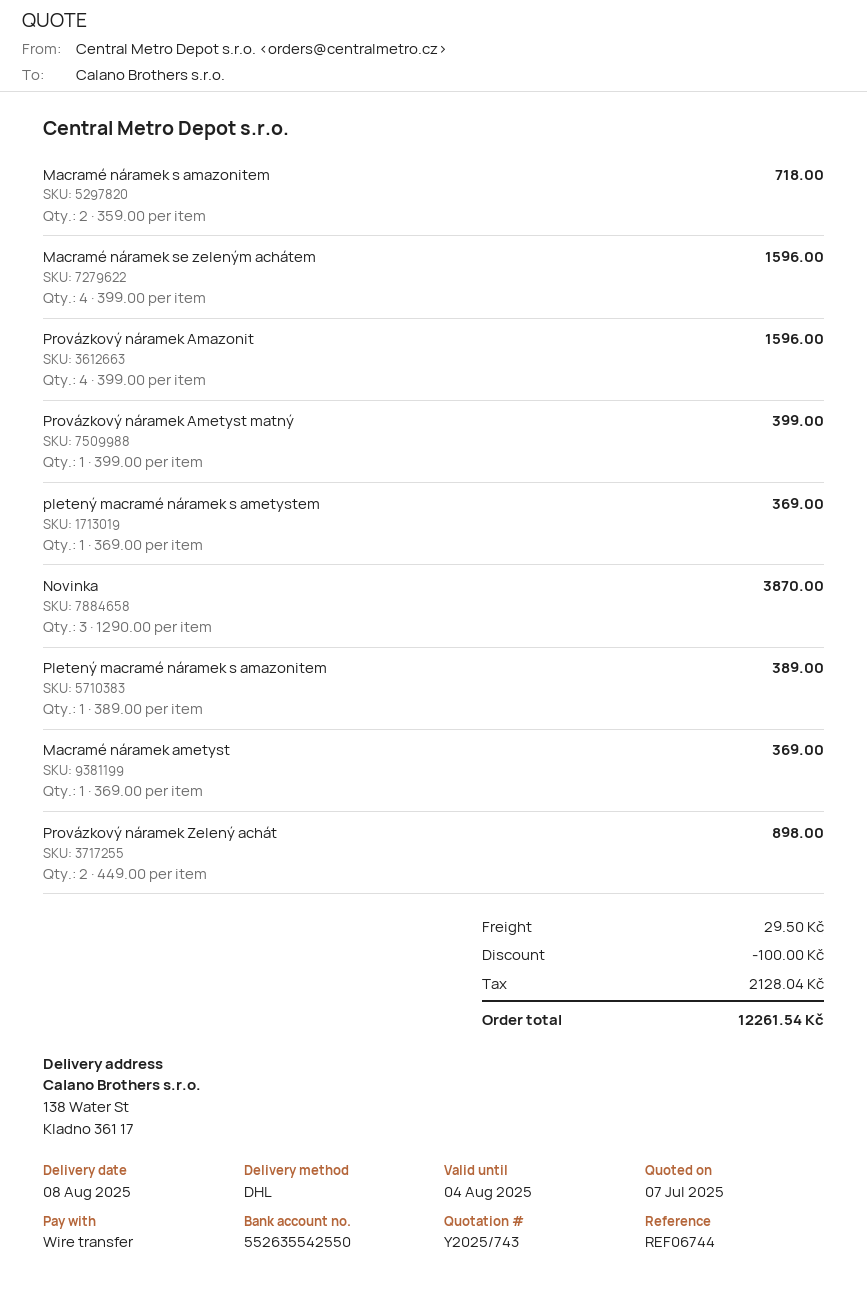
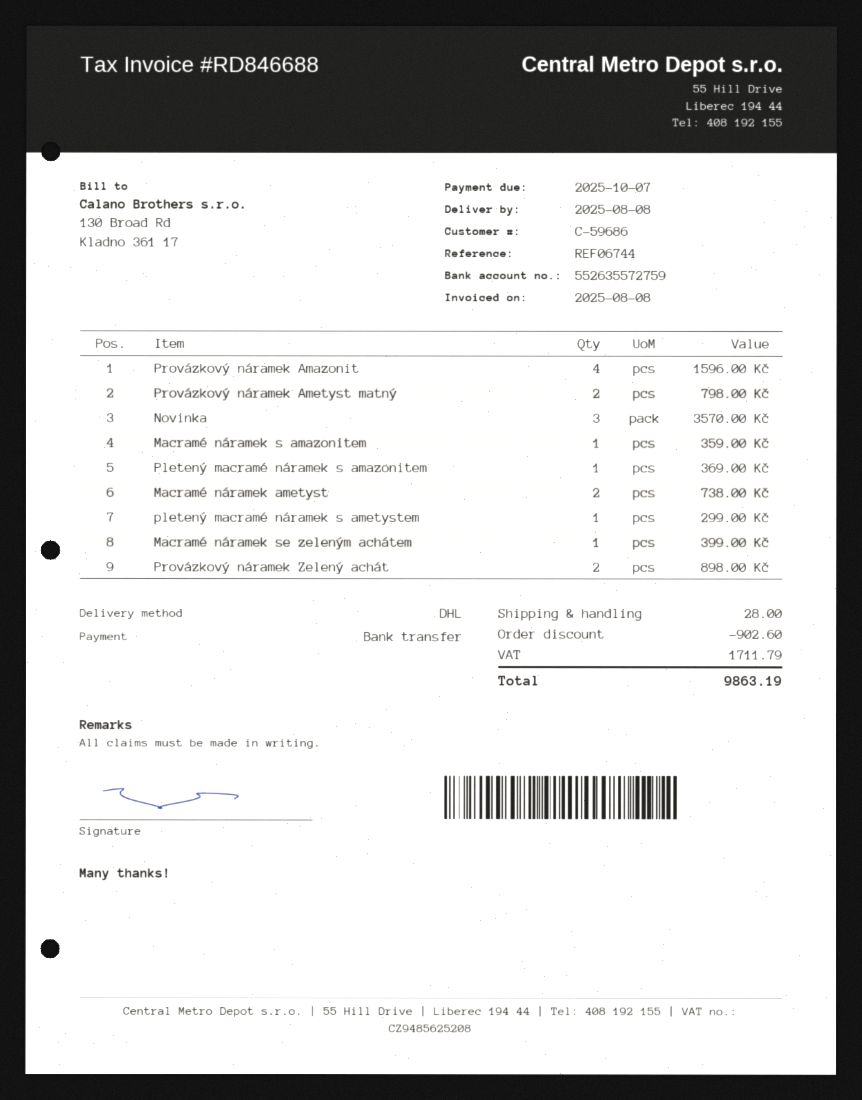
bank account: 552635542550 -> 552635572759
Macramé náramek s amazonitem: 2 for 718.00 -> 1 for 359.00
Macramé náramek se zeleným achátem: 4 for 1596.00 -> 1 for 399.00
Provázkový náramek Ametyst matný: 1 for 399.00 -> 2 for 798.00
pletený macramé náramek s ametystem: 1 for 369.00 -> 1 for 299.00
Novinka: 3 for 3870.00 -> 3 for 3570.00
Pletený macramé náramek s amazonitem: 1 for 389.00 -> 1 for 369.00
Macramé náramek ametyst: 1 for 369.00 -> 2 for 738.00
discount: 100.00 -> 902.60
shipping: 29.50 -> 28.00
tax: 2128.04 -> 1711.79
total: 12261.54 -> 9863.19

